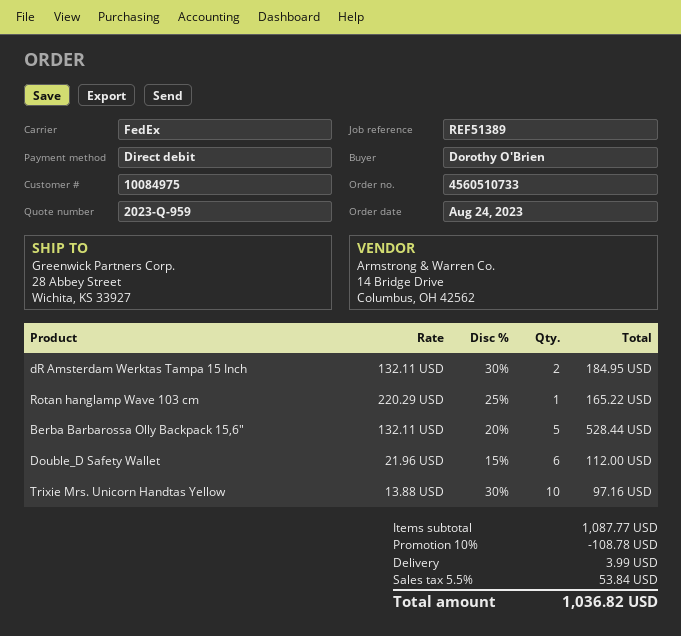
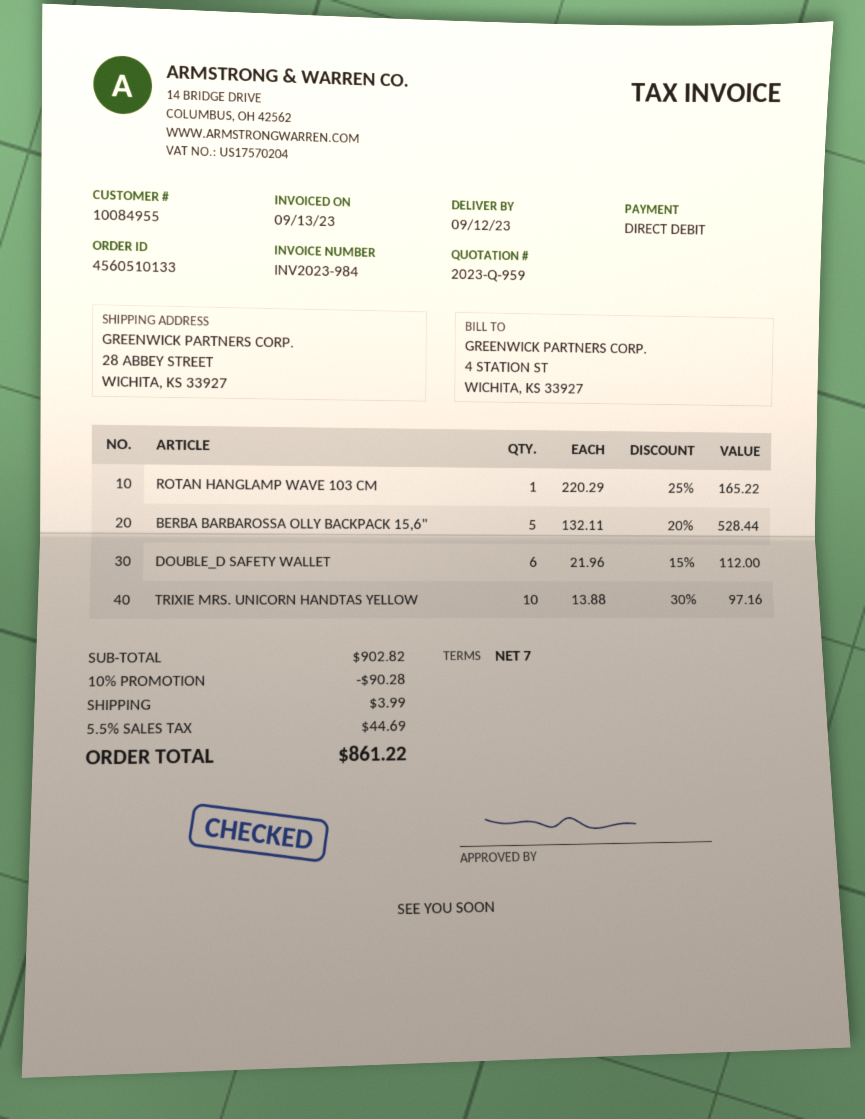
order number: 4560510733 -> 4560510133
customer number: 10084975 -> 10084955
dR Amsterdam Werktas Tampa 15 Inch: 2 x 132.11 - 30% = 184.95 -> none
subtotal: 1087.77 -> 902.82
discount: 10% = 108.78 -> 10% = 90.28
tax: 5.5% = 53.84 -> 5.5% = 44.69
total: 1036.82 -> 861.22

